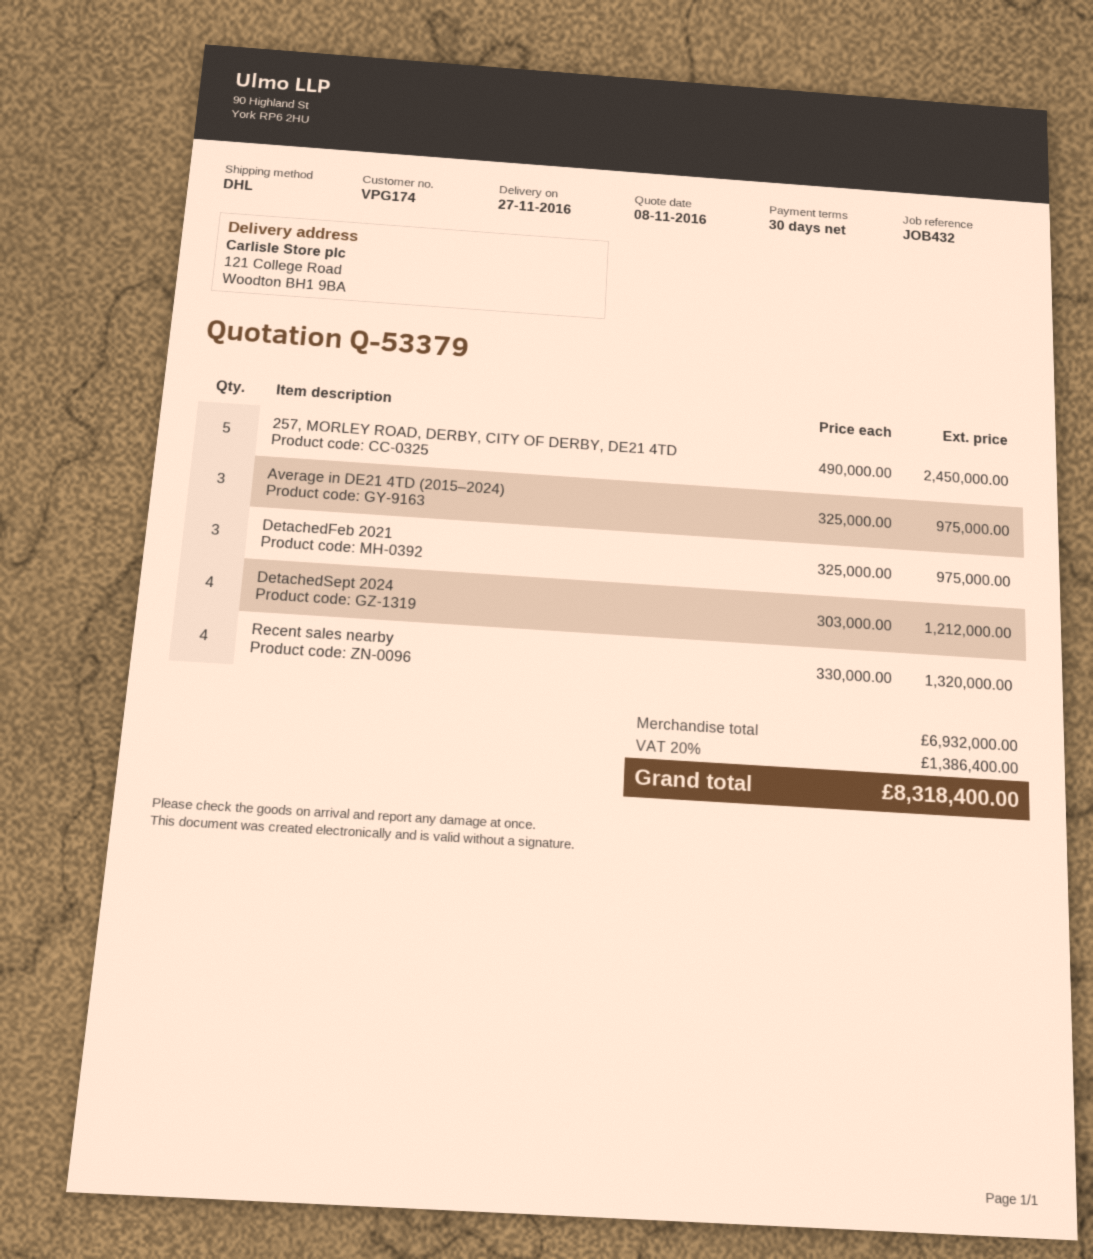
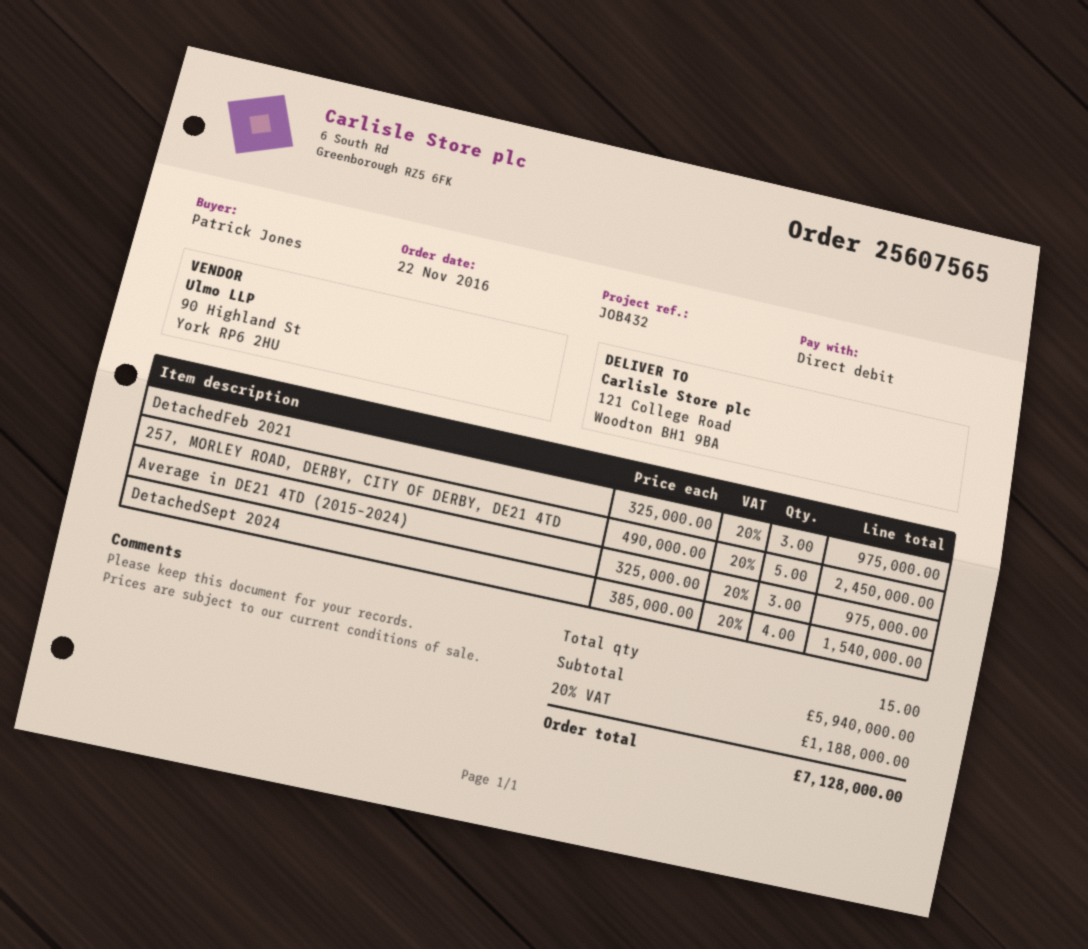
DetachedSept 2024: 4 x 303000.00 = 1212000.00 -> 4 x 385000.00 = 1540000.00
Recent sales nearby: 4 x 330000.00 = 1320000.00 -> none
subtotal: 6932000.00 -> 5940000.00
tax: 20% = 1386400.00 -> 20% = 1188000.00
total: 8318400.00 -> 7128000.00

